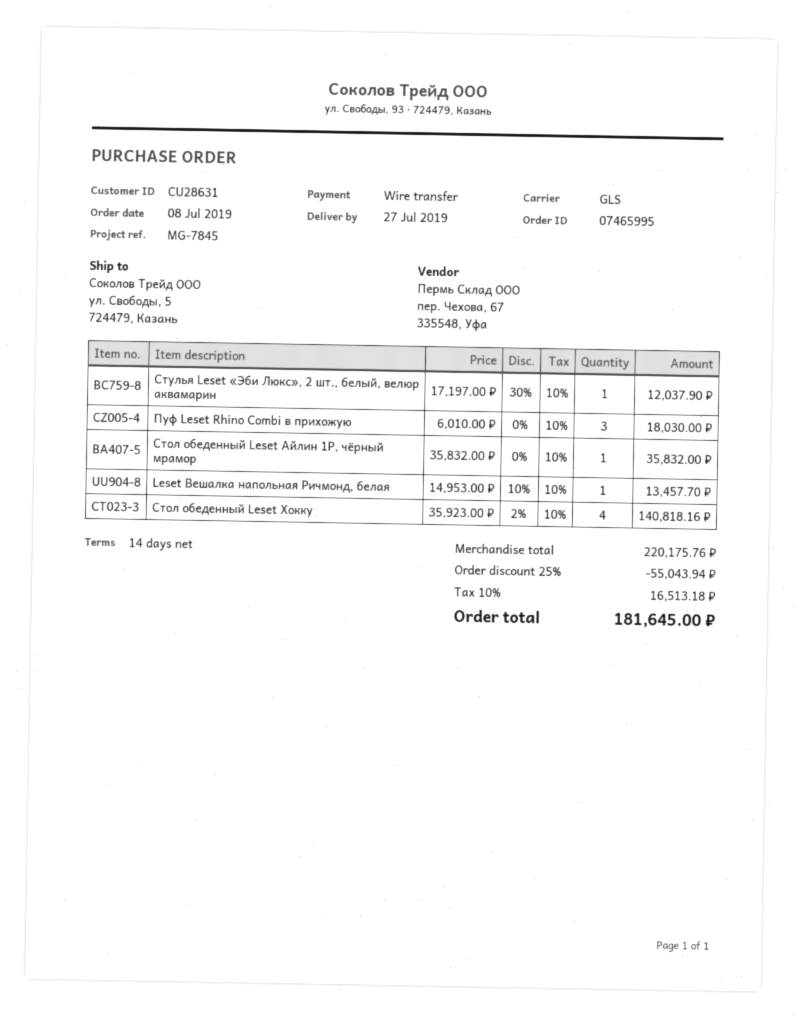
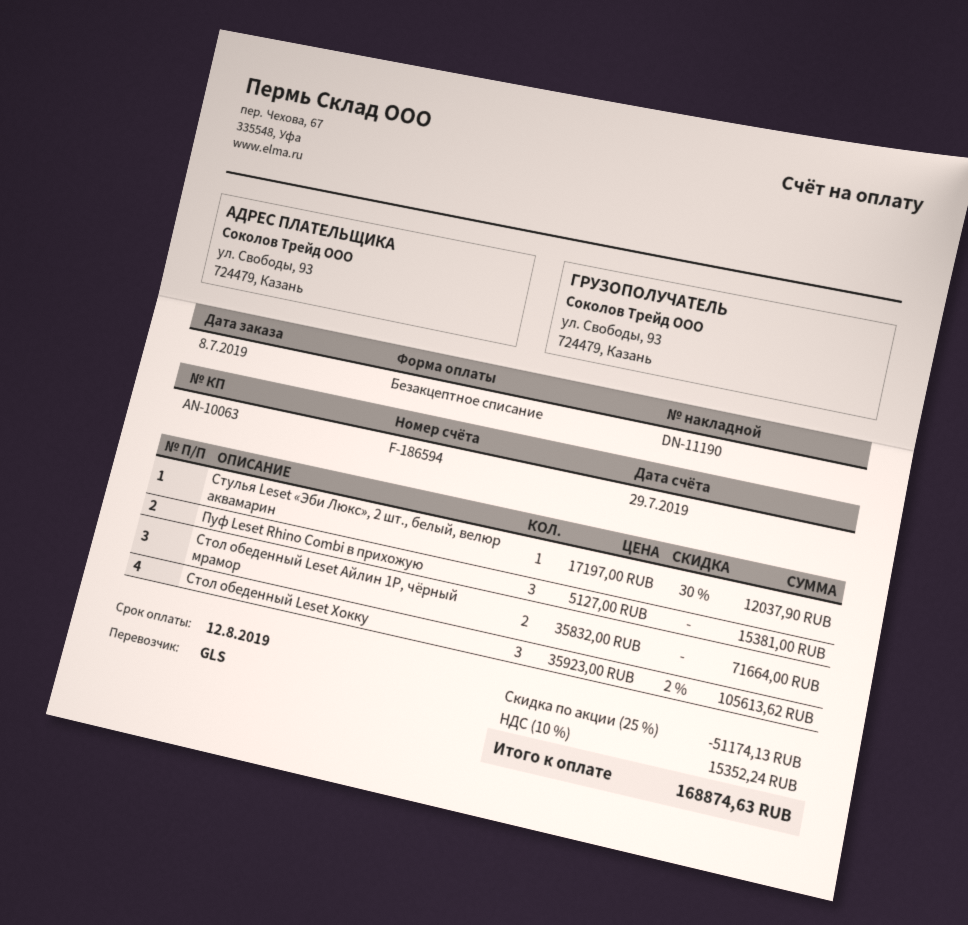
payment method: bank transfer -> direct debit
ship to: ул. Свободы, 5, 724479, Казань -> ул. Свободы, 93, 724479, Казань
Пуф Leset Rhino Combi в прихожую: 3 x 6010.00 = 18030.00 -> 3 x 5127.00 = 15381.00
Стол обеденный Leset Айлин 1Р, чёрный мрамор: 1 x 35832.00 = 35832.00 -> 2 x 35832.00 = 71664.00
Leset Вешалка напольная Ричмонд, белая: 1 x 14953.00 - 10% = 13457.70 -> none
Стол обеденный Leset Хокку: 4 x 35923.00 - 2% = 140818.16 -> 3 x 35923.00 - 2% = 105613.62
discount: 25% = 55043.94 -> 25% = 51174.13
tax: 10% = 16513.18 -> 10% = 15352.24
total: 181645.00 -> 168874.63

